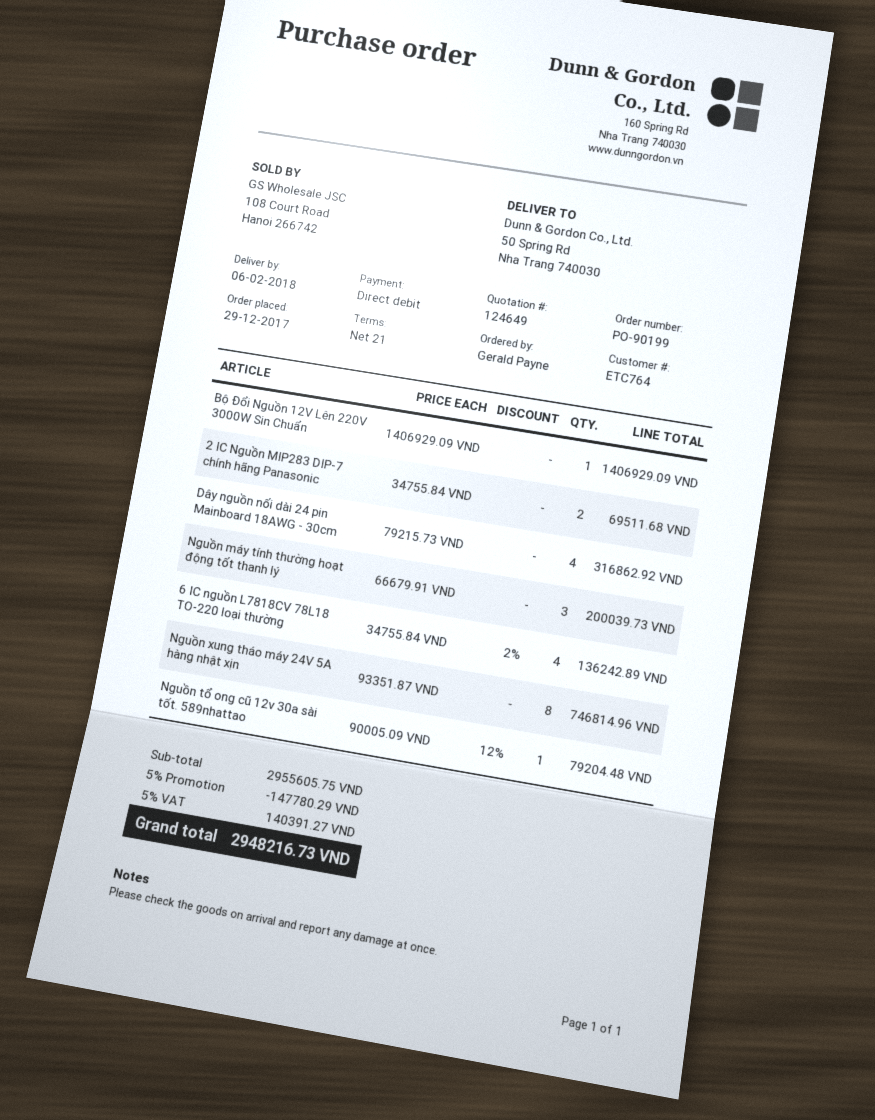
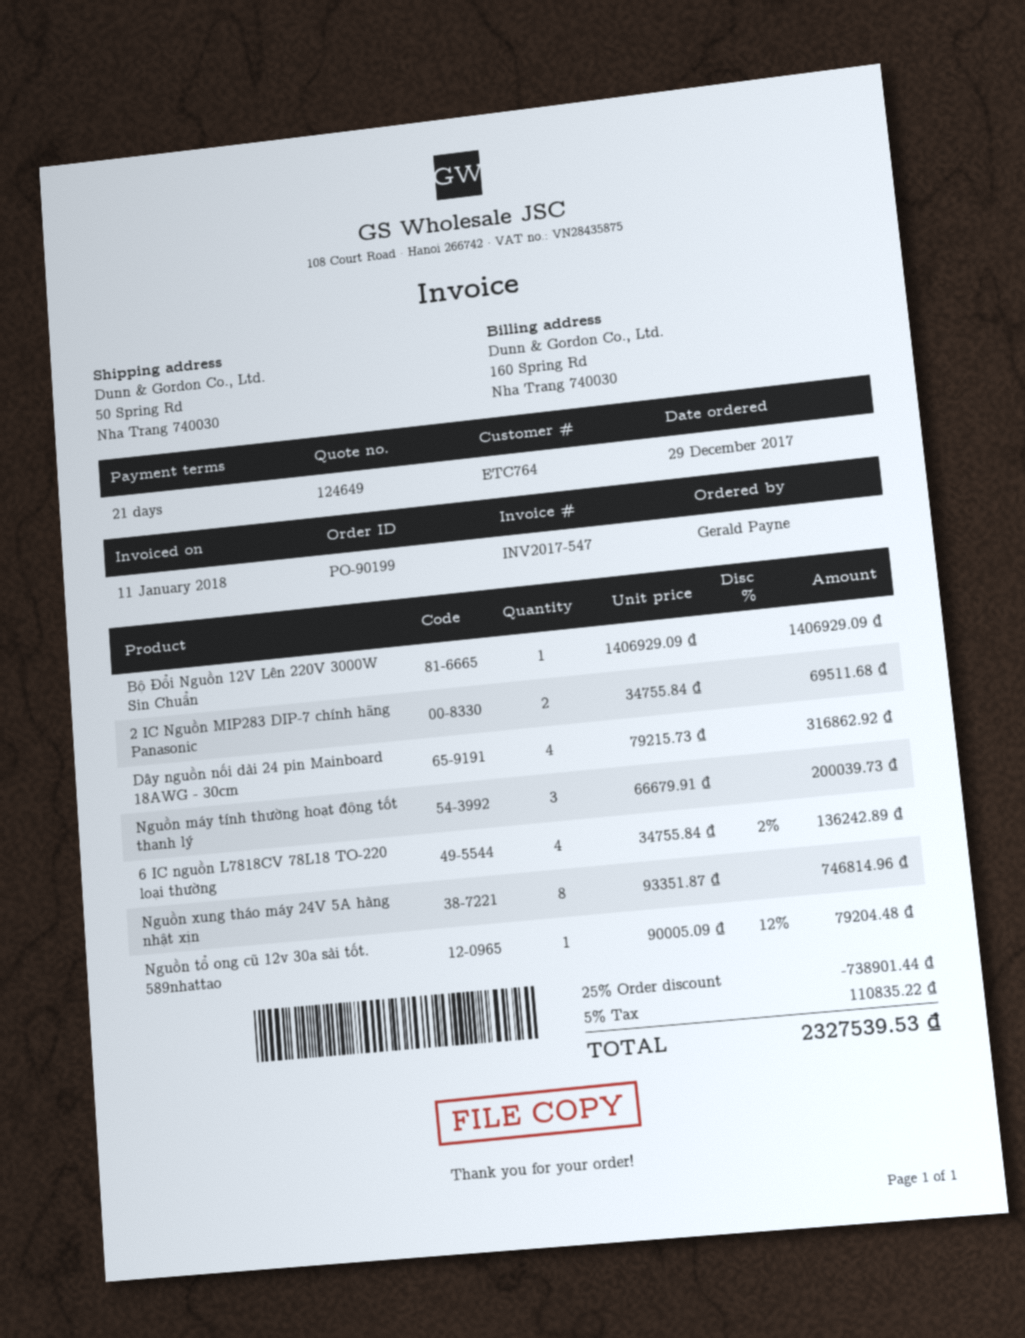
discount: 5% = 147780.29 -> 25% = 738901.44
tax: 5% = 140391.27 -> 5% = 110835.22
total: 2948216.73 -> 2327539.53

